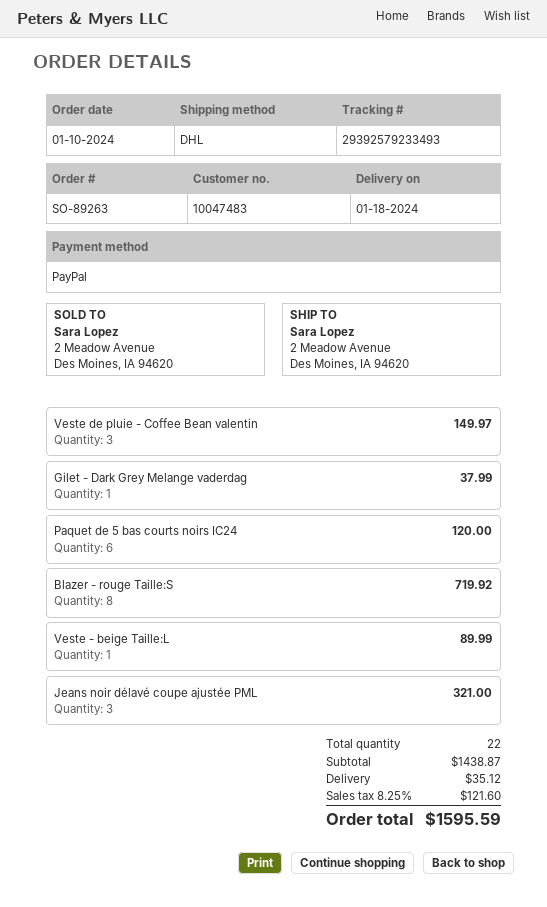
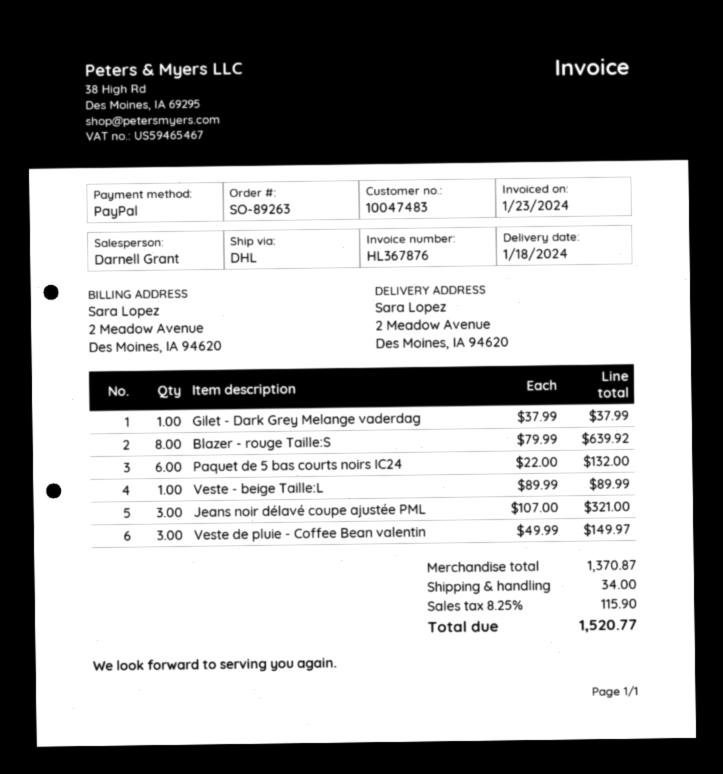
Paquet de 5 bas courts noirs IC24: 6 for 120.00 -> 6 for 132.00
Blazer - rouge Taille:S: 8 for 719.92 -> 8 for 639.92
subtotal: 1438.87 -> 1370.87
shipping: 35.12 -> 34.00
tax: 8.25% = 121.60 -> 8.25% = 115.90
total: 1595.59 -> 1520.77

